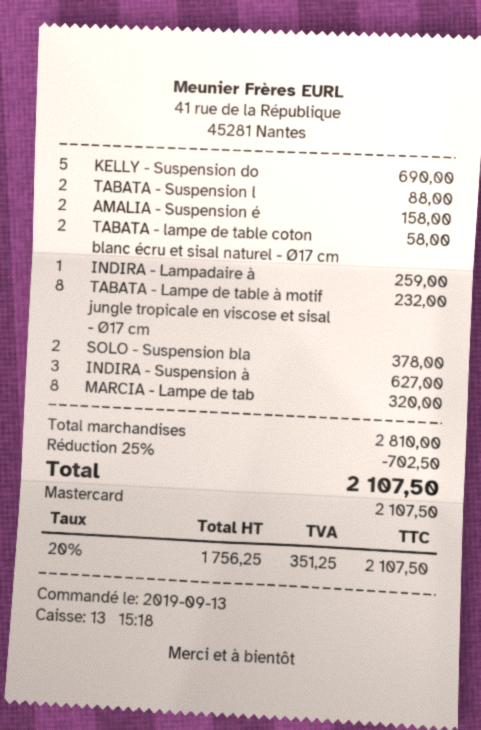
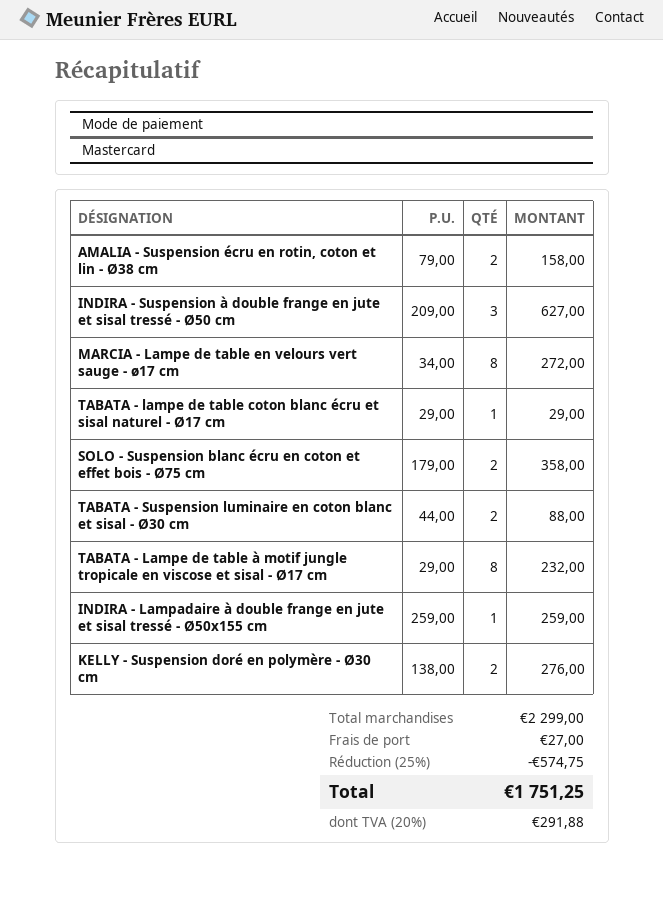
KELLY - Suspension do: 5 for 690.00 -> 2 for 276.00
TABATA - lampe de table coton blanc écru et sisal naturel - Ø17 cm: 2 for 58.00 -> 1 for 29.00
SOLO - Suspension bla: 2 for 378.00 -> 2 for 358.00
MARCIA - Lampe de tab: 8 for 320.00 -> 8 for 272.00
subtotal: 2810.00 -> 2299.00
discount: 25% = 702.50 -> 25% = 574.75
shipping: none -> 27.00
tax: 20% = 351.25 -> 20% = 291.88
total: 2107.50 -> 1751.25

